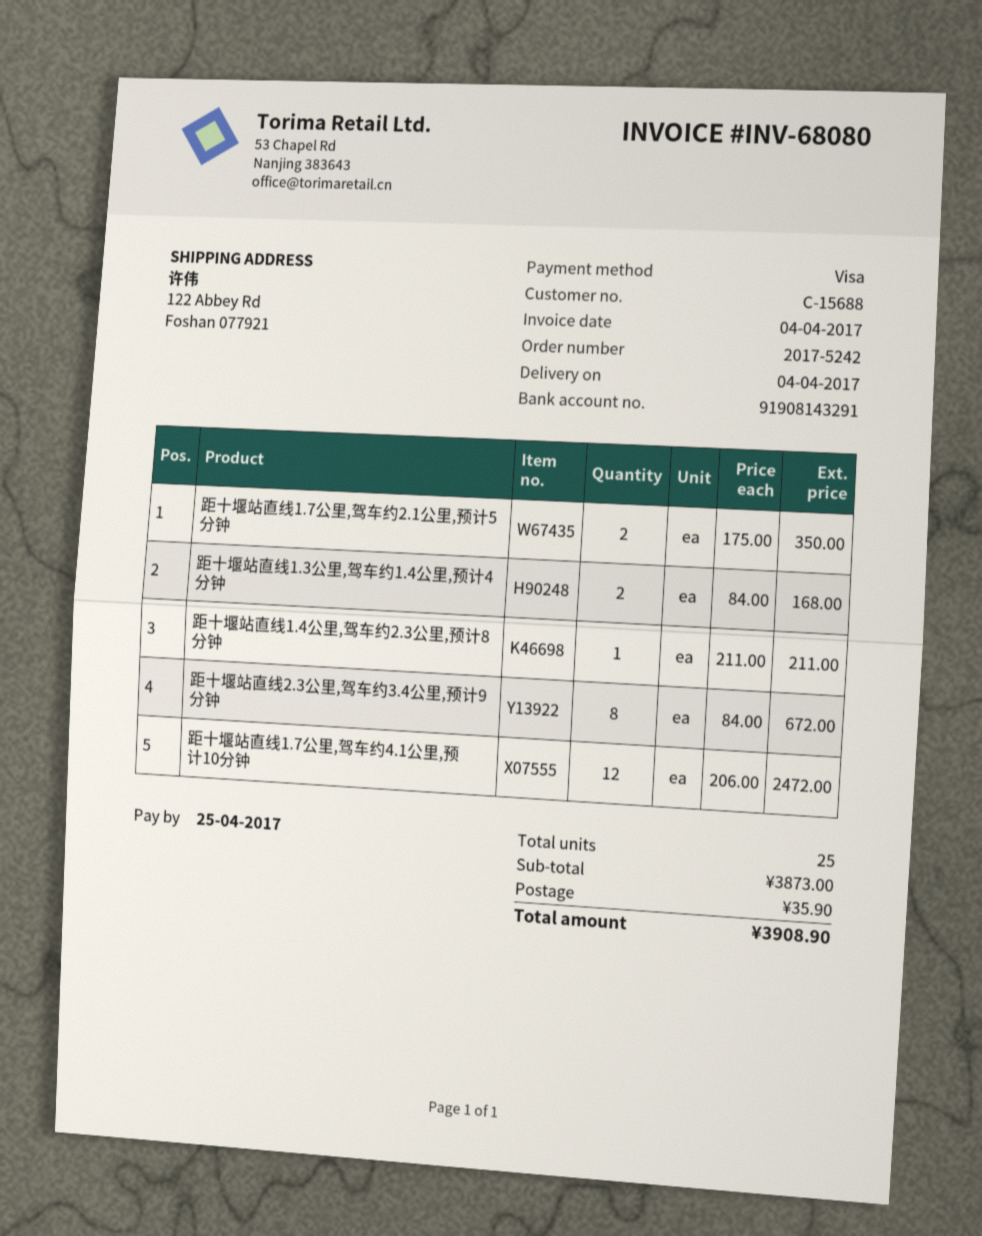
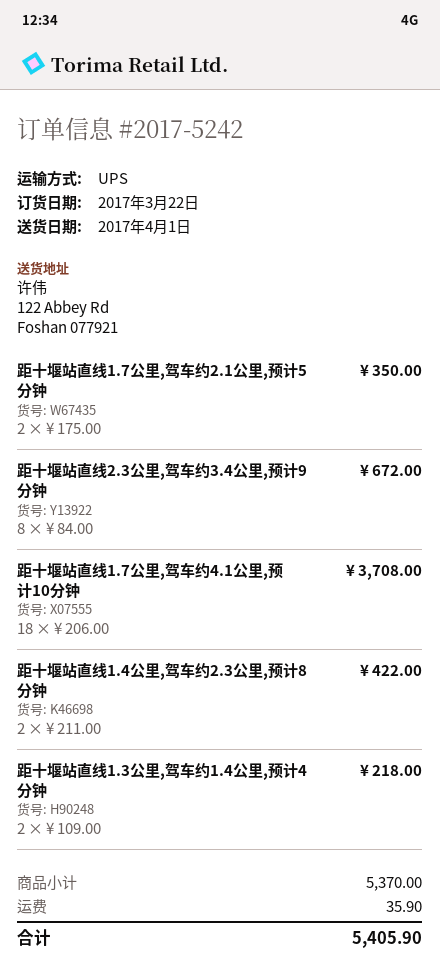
delivery date: 2017-04-04 -> 2017-04-01
距十堰站直线1.3公里,驾车约1.4公里,预计4分钟: 2 x 84.00 = 168.00 -> 2 x 109.00 = 218.00
距十堰站直线1.4公里,驾车约2.3公里,预计8分钟: 1 x 211.00 = 211.00 -> 2 x 211.00 = 422.00
距十堰站直线1.7公里,驾车约4.1公里,预计10分钟: 12 x 206.00 = 2472.00 -> 18 x 206.00 = 3708.00
subtotal: 3873.00 -> 5370.00
total: 3908.90 -> 5405.90

